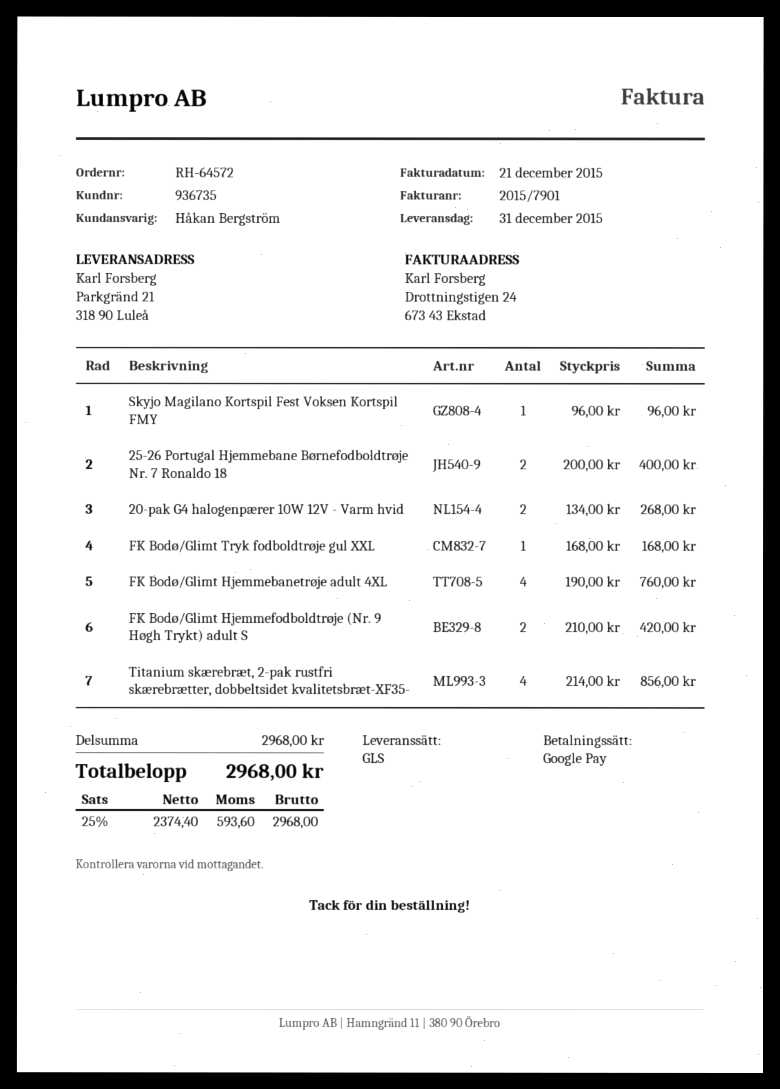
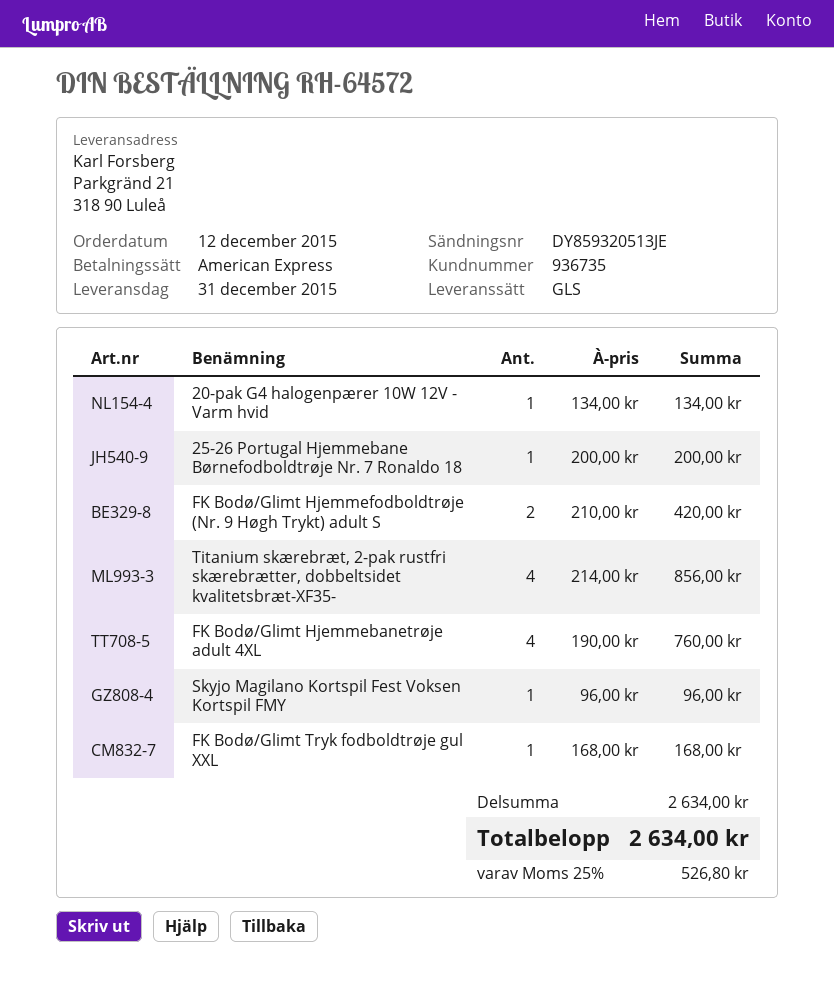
payment method: Google Pay -> American Express
25-26 Portugal Hjemmebane Børnefodboldtrøje Nr. 7 Ronaldo 18: 2 x 200.00 = 400.00 -> 1 x 200.00 = 200.00
20-pak G4 halogenpærer 10W 12V - Varm hvid: 2 x 134.00 = 268.00 -> 1 x 134.00 = 134.00
subtotal: 2968.00 -> 2634.00
tax: 25% = 593.60 -> 25% = 526.80
total: 2968.00 -> 2634.00

